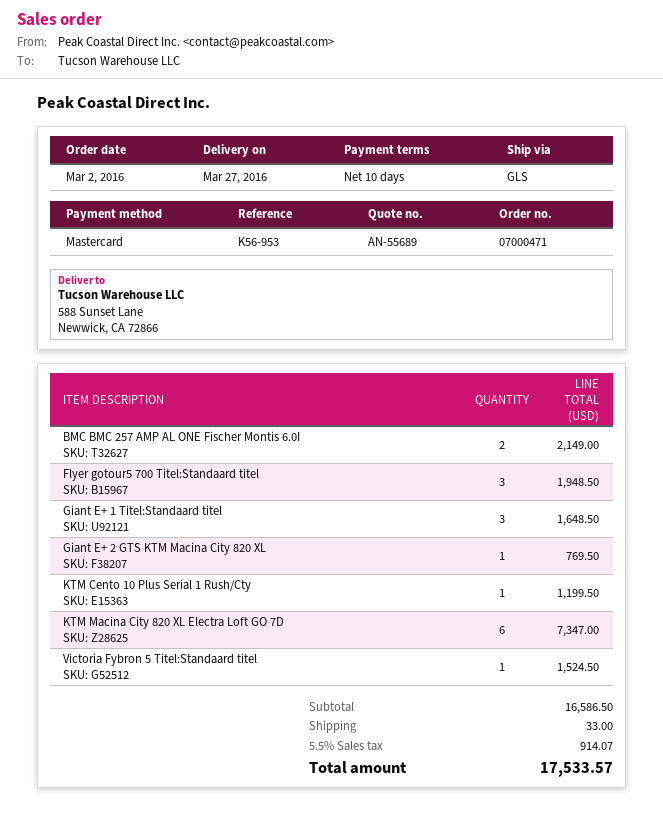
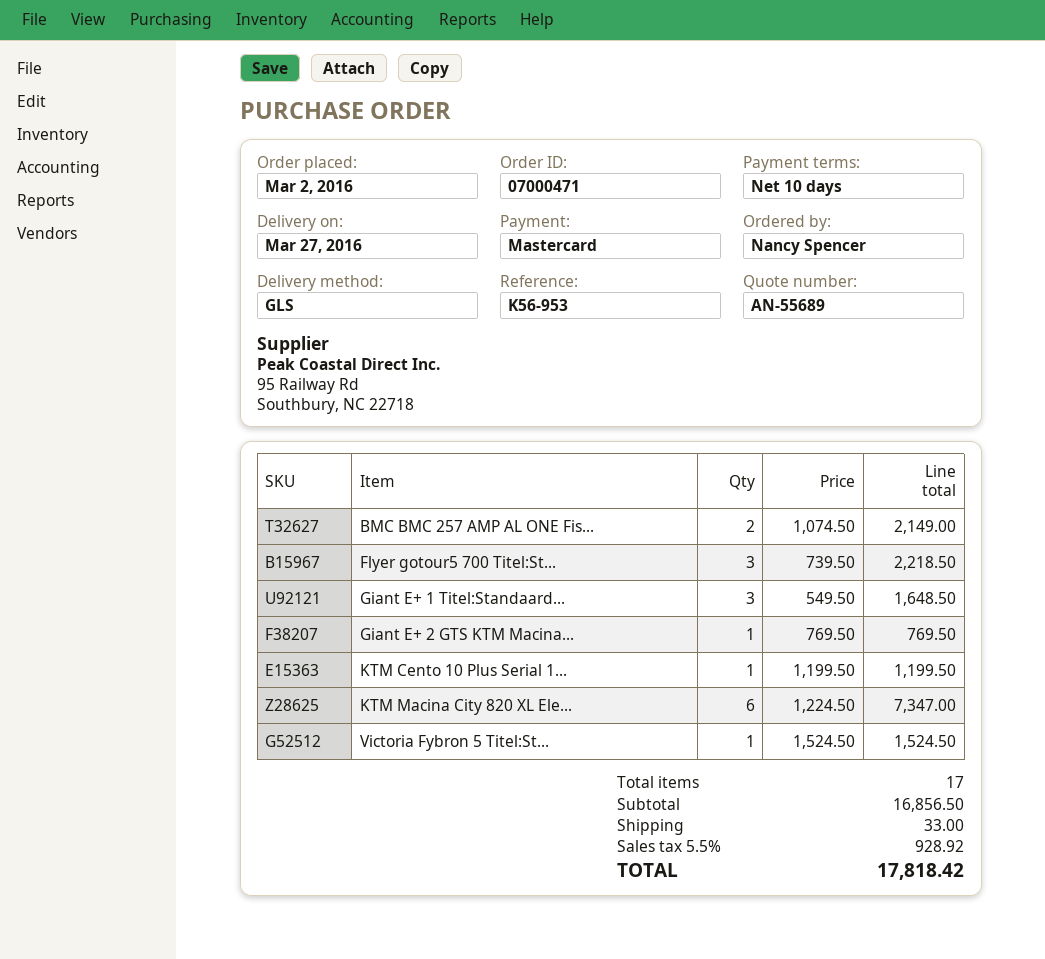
Flyer gotour5 700 Titel:Standaard titel: 3 for 1948.50 -> 3 for 2218.50
subtotal: 16586.50 -> 16856.50
tax: 5.5% = 914.07 -> 5.5% = 928.92
total: 17533.57 -> 17818.42

